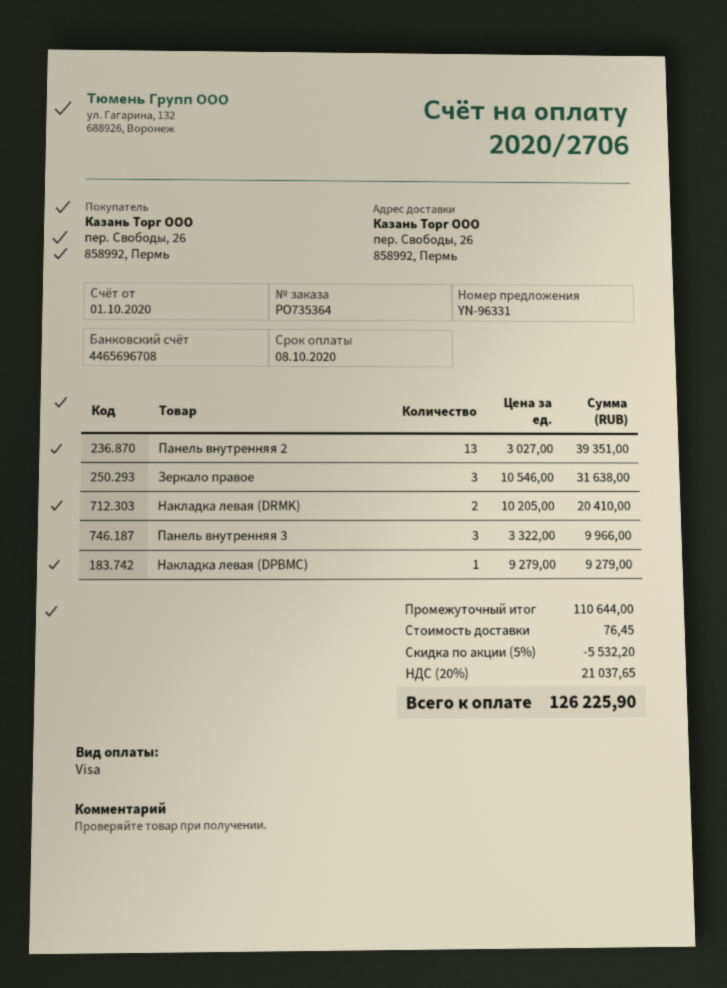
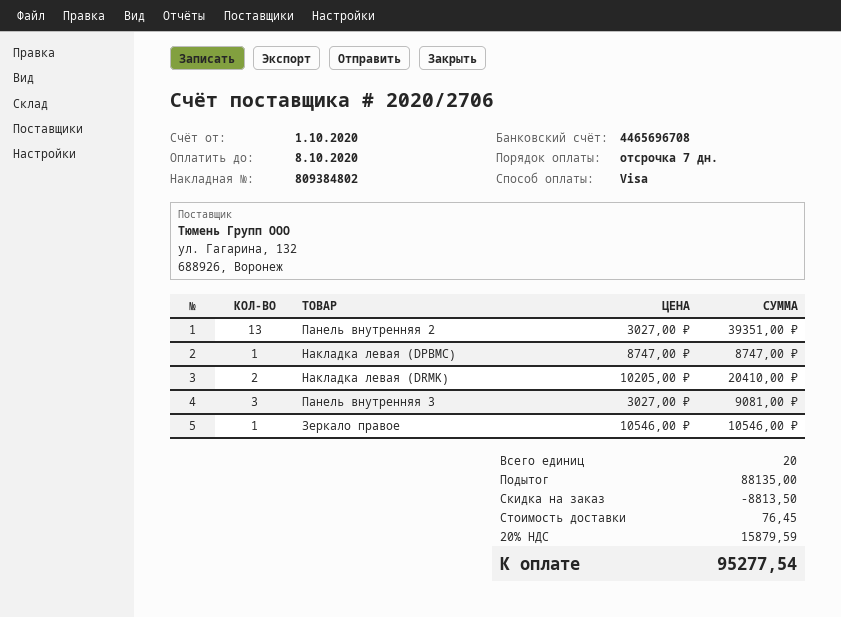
Зеркало правое: 3 x 10546.00 = 31638.00 -> 1 x 10546.00 = 10546.00
Панель внутренняя 3: 3 x 3322.00 = 9966.00 -> 3 x 3027.00 = 9081.00
Накладка левая (DPBMC): 1 x 9279.00 = 9279.00 -> 1 x 8747.00 = 8747.00
subtotal: 110644.00 -> 88135.00
discount: 5532.20 -> 8813.50
tax: 20% = 21037.65 -> 20% = 15879.59
total: 126225.90 -> 95277.54

